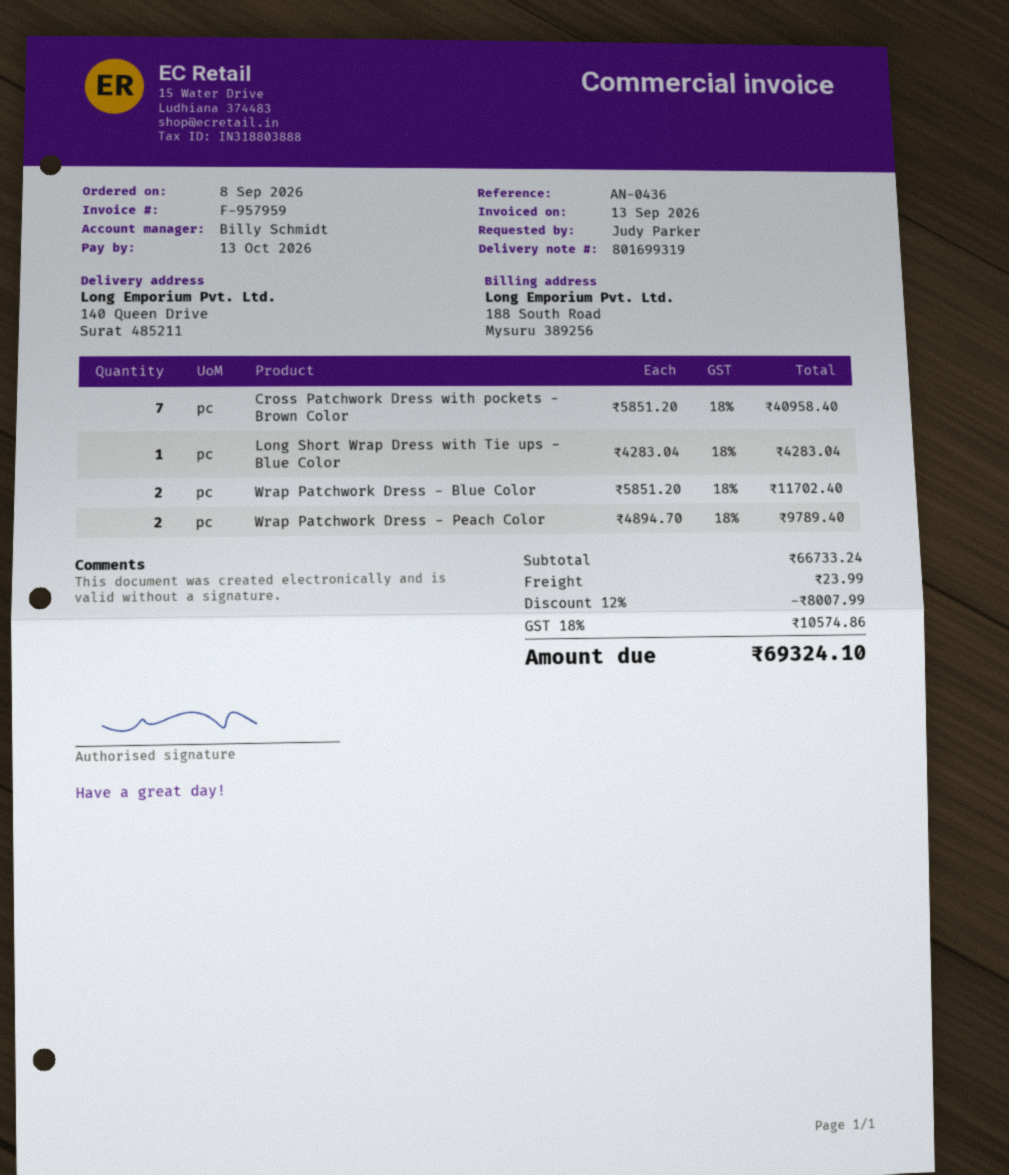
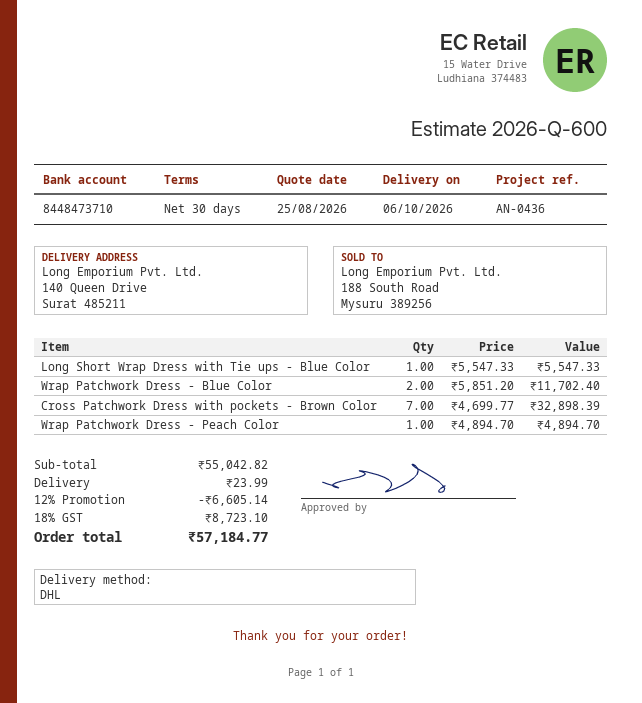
Cross Patchwork Dress with pockets - Brown Color: 7 x 5851.20 = 40958.40 -> 7 x 4699.77 = 32898.39
Long Short Wrap Dress with Tie ups - Blue Color: 1 x 4283.04 = 4283.04 -> 1 x 5547.33 = 5547.33
Wrap Patchwork Dress - Peach Color: 2 x 4894.70 = 9789.40 -> 1 x 4894.70 = 4894.70
subtotal: 66733.24 -> 55042.82
discount: 12% = 8007.99 -> 12% = 6605.14
tax: 18% = 10574.86 -> 18% = 8723.10
total: 69324.10 -> 57184.77

